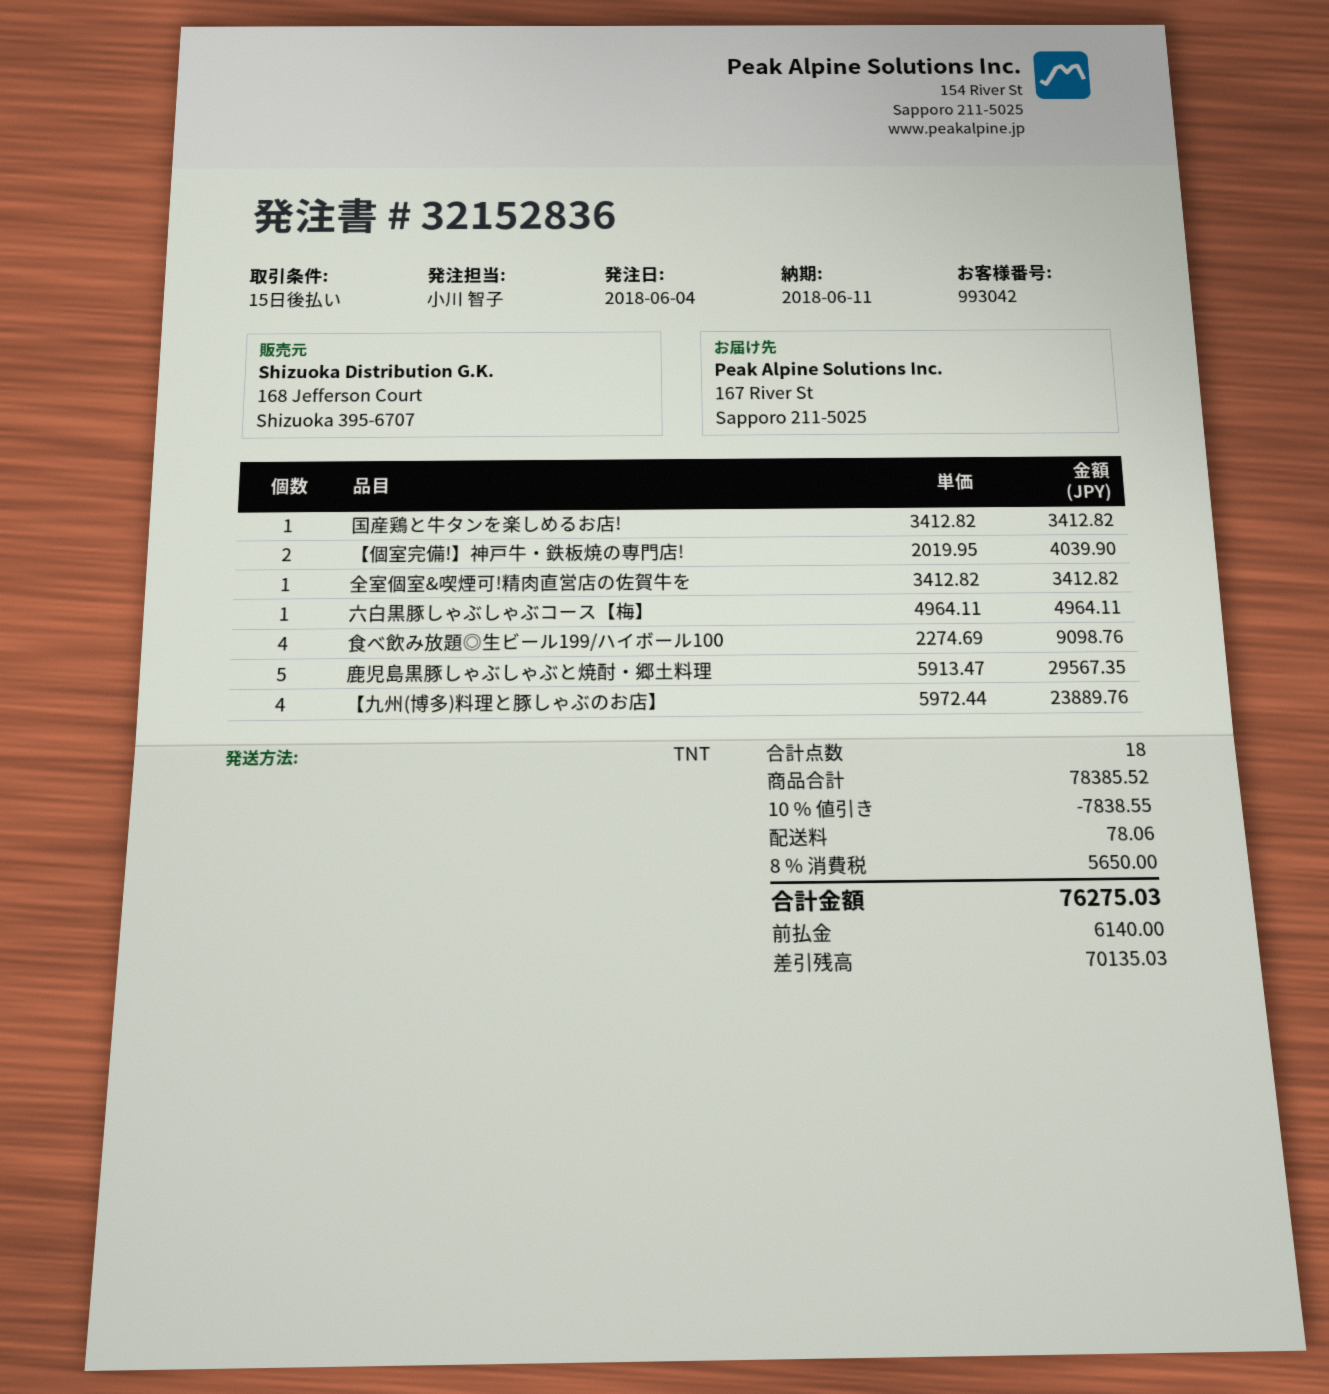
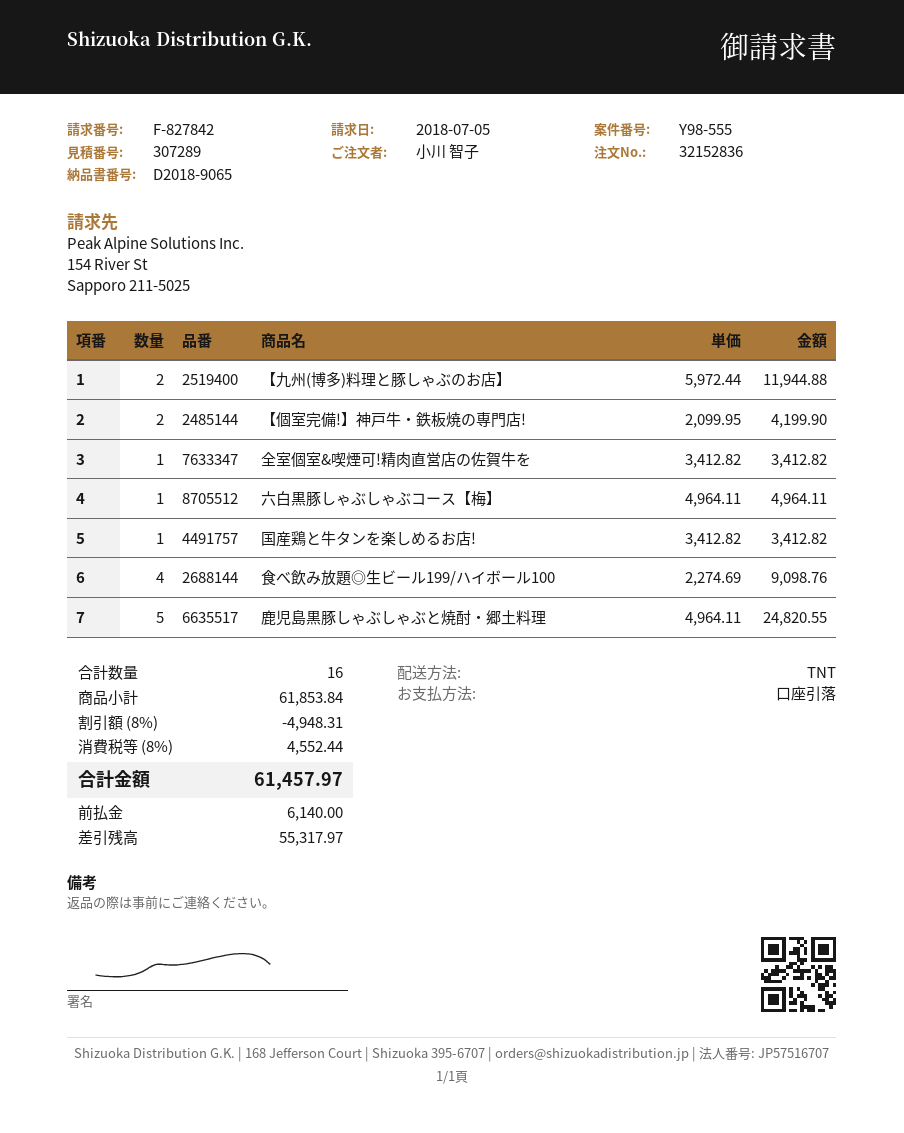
【個室完備!】神戸牛・鉄板焼の専門店!: 2 x 2019.95 = 4039.90 -> 2 x 2099.95 = 4199.90
鹿児島黒豚しゃぶしゃぶと焼酎・郷土料理: 5 x 5913.47 = 29567.35 -> 5 x 4964.11 = 24820.55
【九州(博多)料理と豚しゃぶのお店】: 4 x 5972.44 = 23889.76 -> 2 x 5972.44 = 11944.88
total quantity: 18 -> 16
subtotal: 78385.52 -> 61853.84
discount: 10% = 7838.55 -> 8% = 4948.31
shipping: 78.06 -> none
tax: 8% = 5650.00 -> 8% = 4552.44
total: 76275.03 -> 61457.97
balance: 70135.03 -> 55317.97

